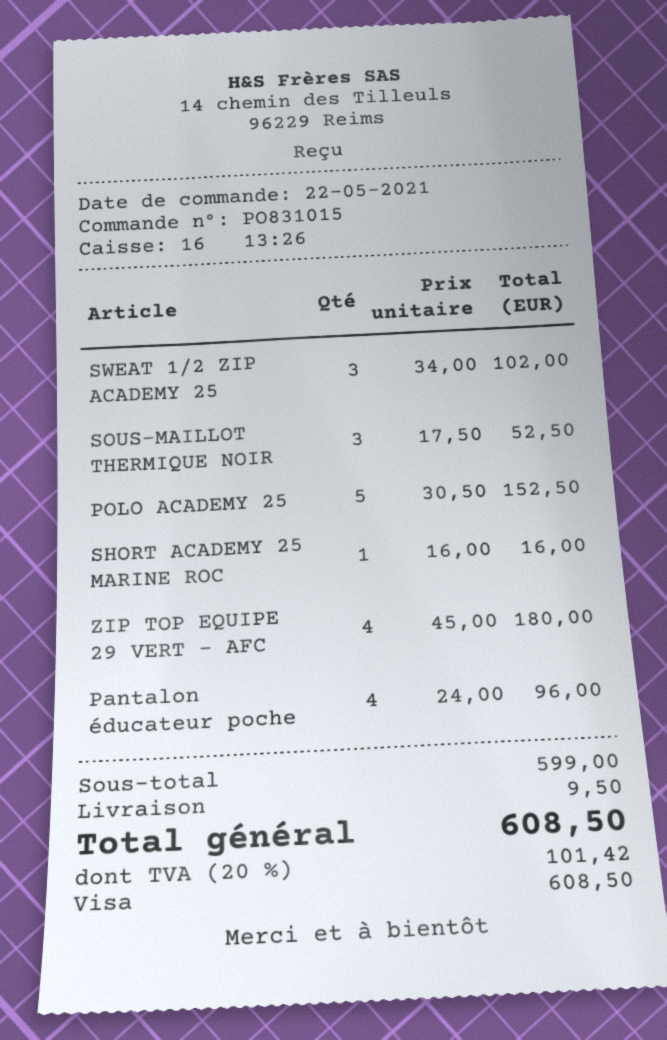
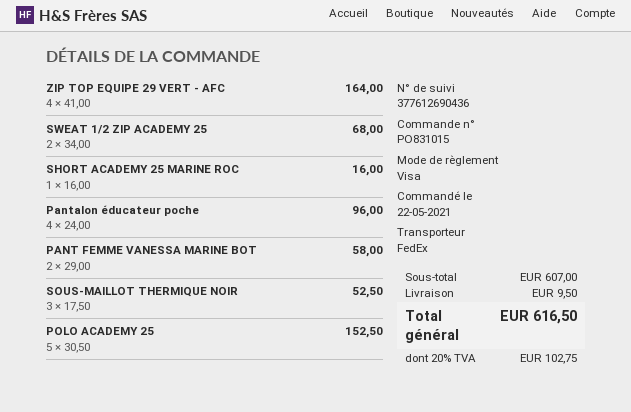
SWEAT 1/2 ZIP ACADEMY 25: 3 x 34.00 = 102.00 -> 2 x 34.00 = 68.00
ZIP TOP EQUIPE 29 VERT - AFC: 4 x 45.00 = 180.00 -> 4 x 41.00 = 164.00
PANT FEMME VANESSA MARINE BOT: none -> 2 x 29.00 = 58.00
subtotal: 599.00 -> 607.00
tax: 20% = 101.42 -> 20% = 102.75
total: 608.50 -> 616.50

